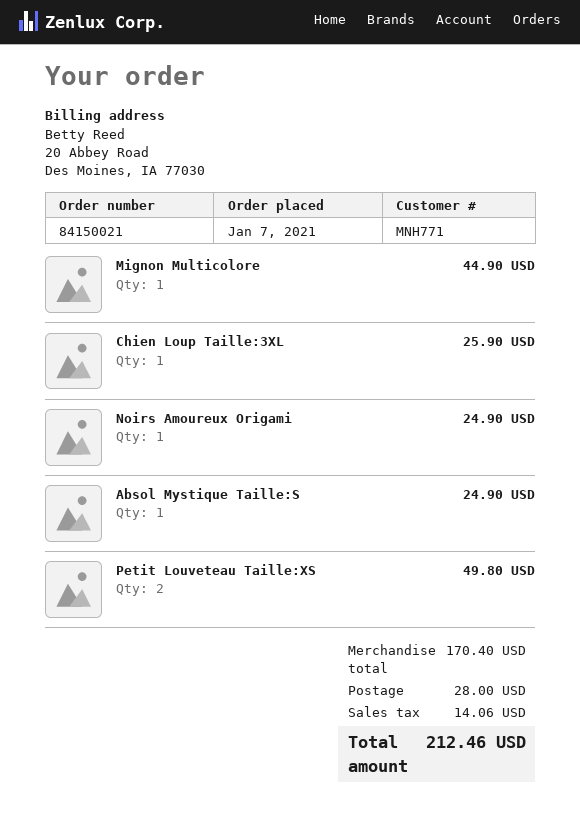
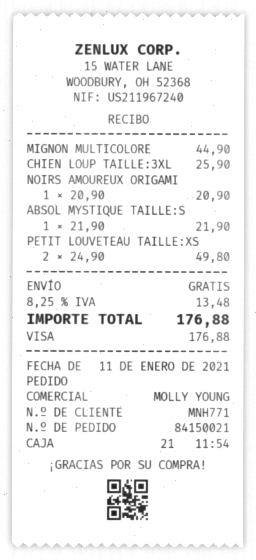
order date: 2021-01-07 -> 2021-01-11
Noirs Amoureux Origami: 1 for 24.90 -> 1 for 20.90
Absol Mystique Taille:S: 1 for 24.90 -> 1 for 21.90
shipping: 28.00 -> 0.00
tax: 14.06 -> 13.48
total: 212.46 -> 176.88

